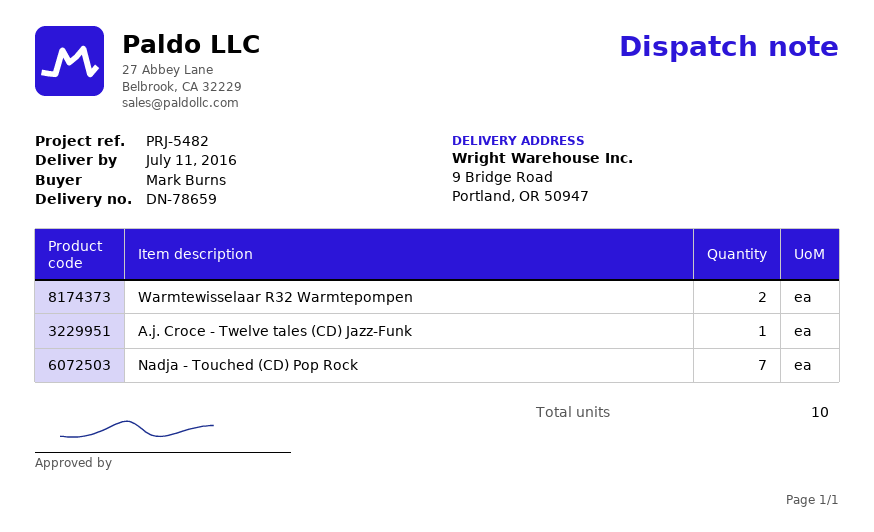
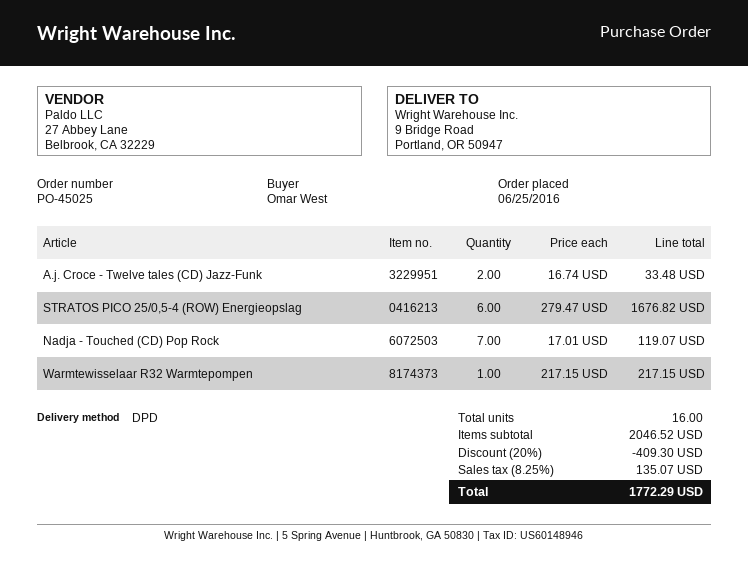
ordered by: Mark Burns -> Omar West
Warmtewisselaar R32 Warmtepompen: 2 -> 1
A.j. Croce - Twelve tales (CD) Jazz-Funk: 1 -> 2
STRATOS PICO 25/0,5-4 (ROW) Energieopslag: none -> 6
total quantity: 10 -> 16

